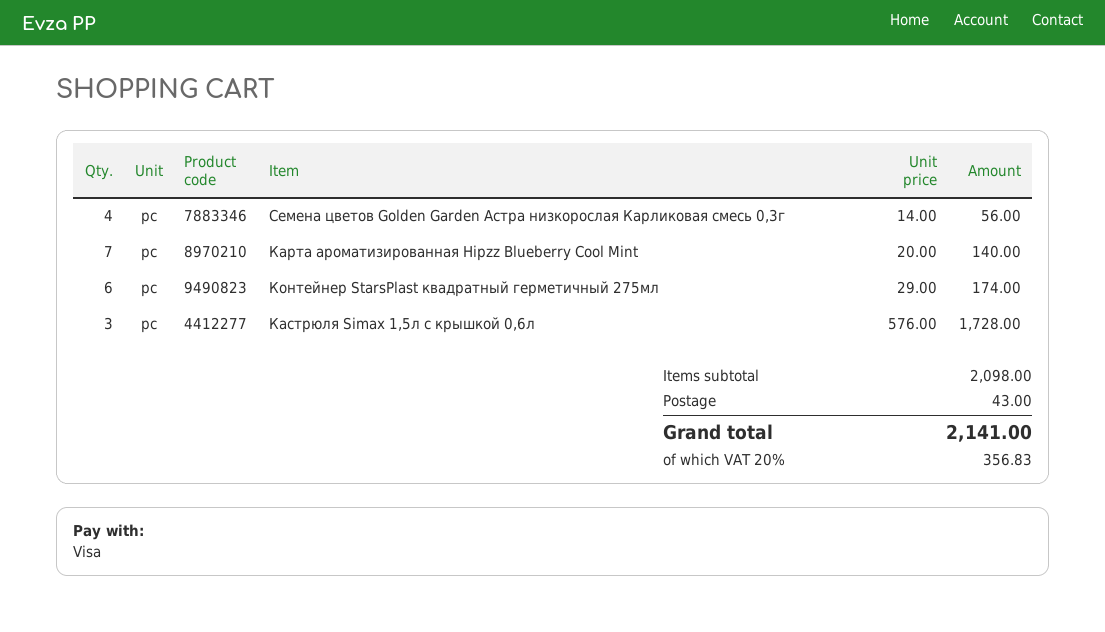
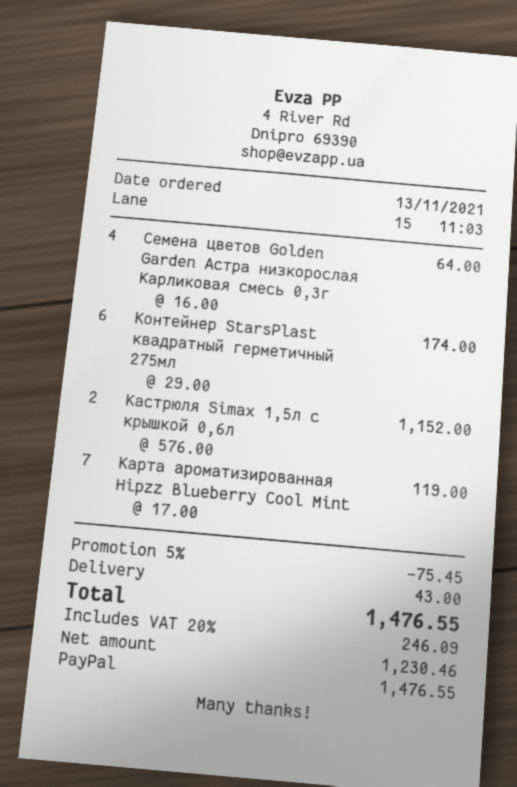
payment method: Visa -> PayPal
Семена цветов Golden Garden Астра низкорослая Карликовая смесь 0,3г: 4 x 14.00 = 56.00 -> 4 x 16.00 = 64.00
Карта ароматизированная Hipzz Blueberry Cool Mint: 7 x 20.00 = 140.00 -> 7 x 17.00 = 119.00
Кастрюля Simax 1,5л с крышкой 0,6л: 3 x 576.00 = 1728.00 -> 2 x 576.00 = 1152.00
discount: none -> 5% = 75.45
tax: 20% = 356.83 -> 20% = 246.09
total: 2141.00 -> 1476.55

